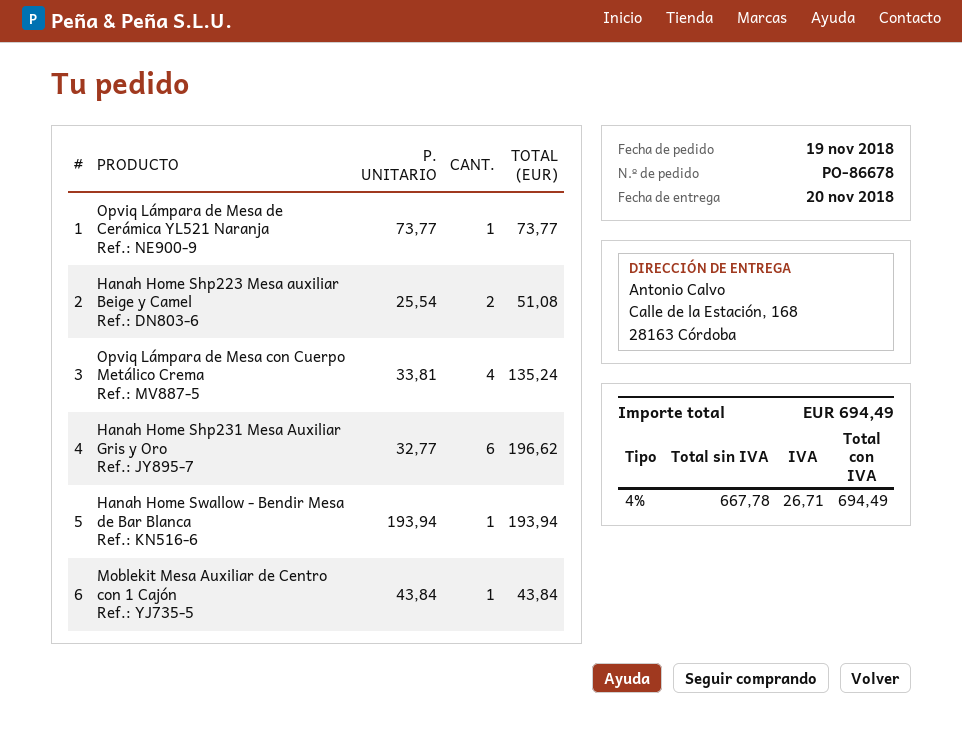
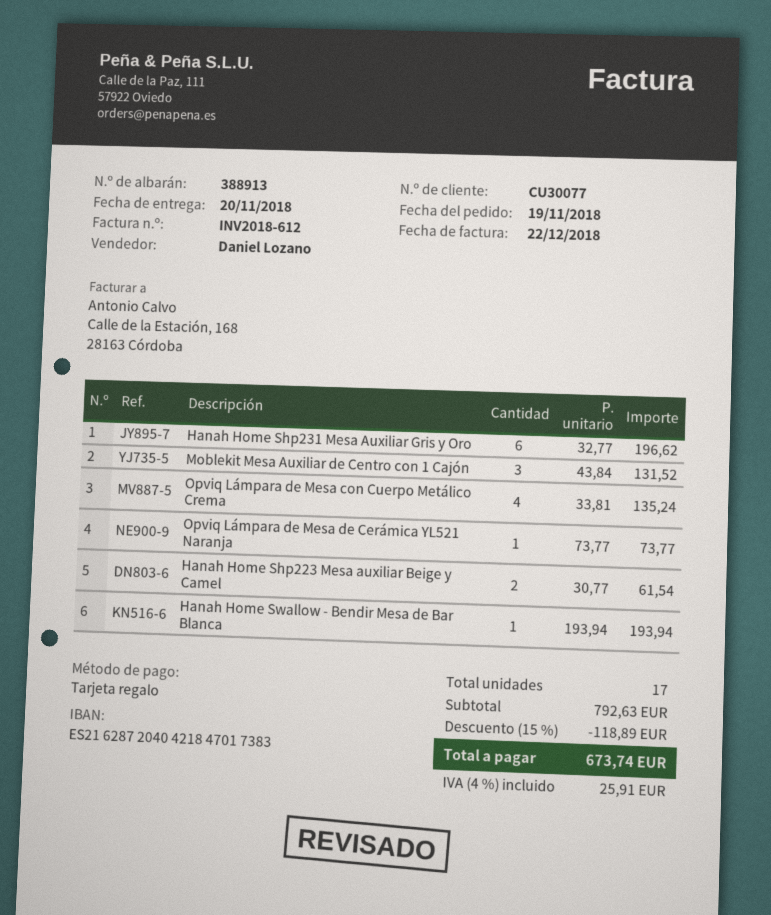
Hanah Home Shp223 Mesa auxiliar Beige y Camel: 2 x 25.54 = 51.08 -> 2 x 30.77 = 61.54
Moblekit Mesa Auxiliar de Centro con 1 Cajón: 1 x 43.84 = 43.84 -> 3 x 43.84 = 131.52
discount: none -> 15% = 118.89
tax: 4% = 26.71 -> 4% = 25.91
total: 694.49 -> 673.74

